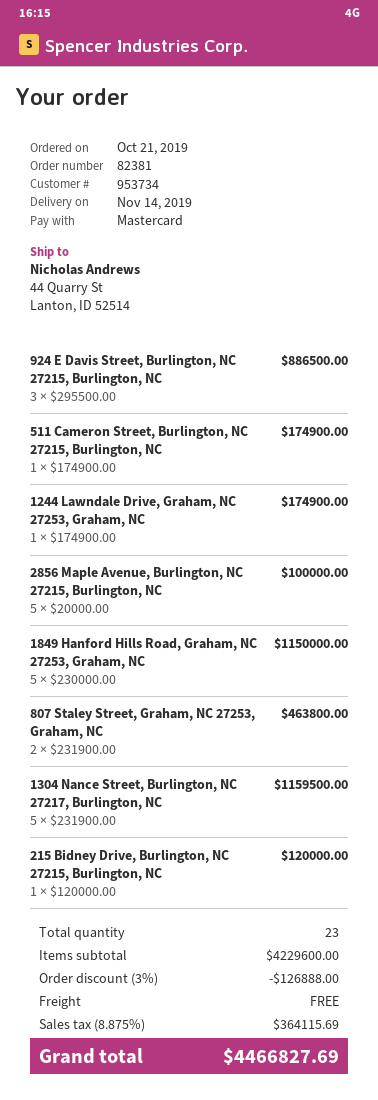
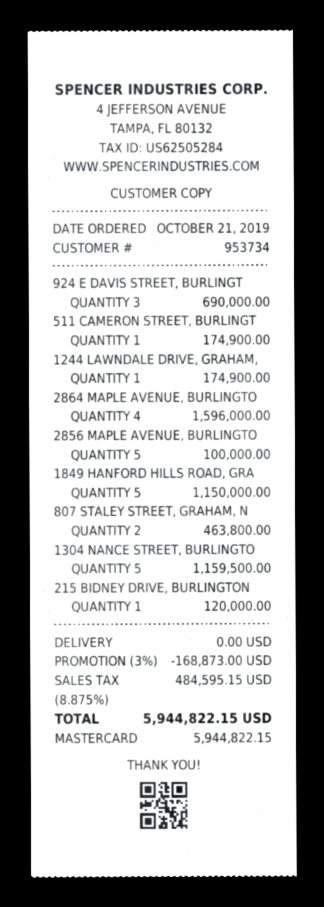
924 E Davis Street, Burlington, NC 27215, Burlington, NC: 3 for 886500.00 -> 3 for 690000.00
2864 MAPLE AVENUE, BURLINGTO: none -> 4 for 1596000.00
discount: 3% = 126888.00 -> 3% = 168873.00
tax: 8.875% = 364115.69 -> 8.875% = 484595.15
total: 4466827.69 -> 5944822.15

